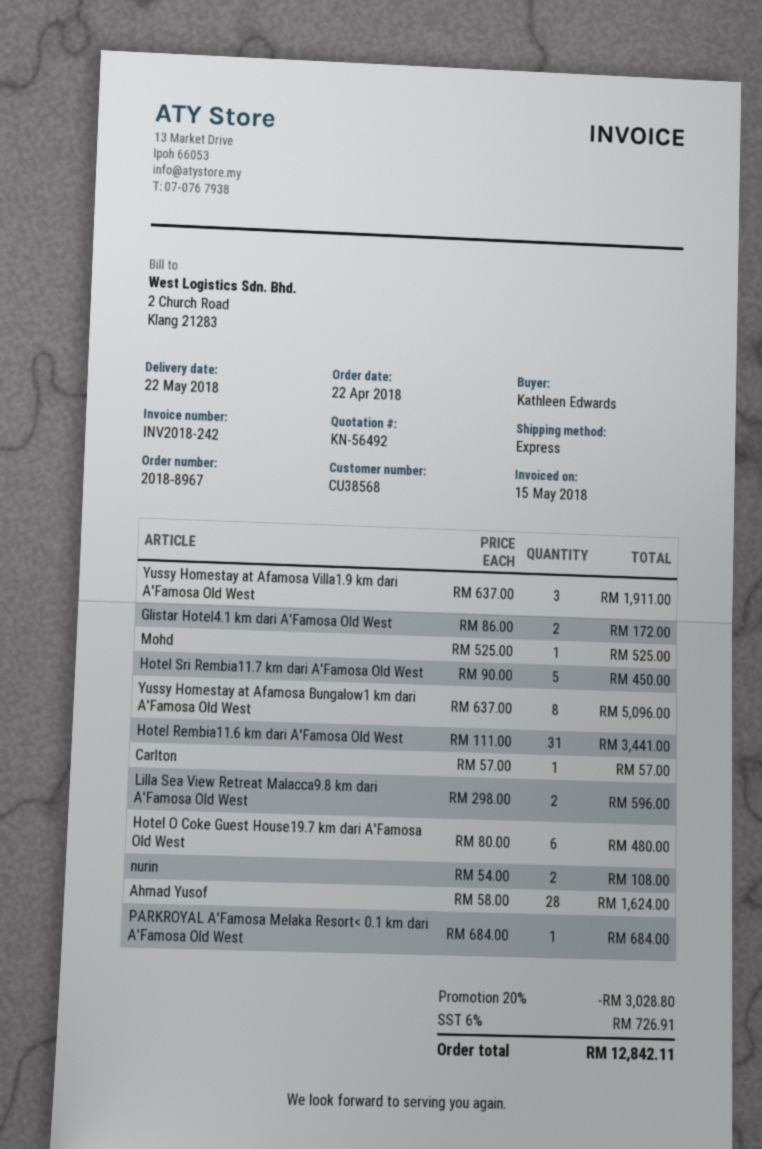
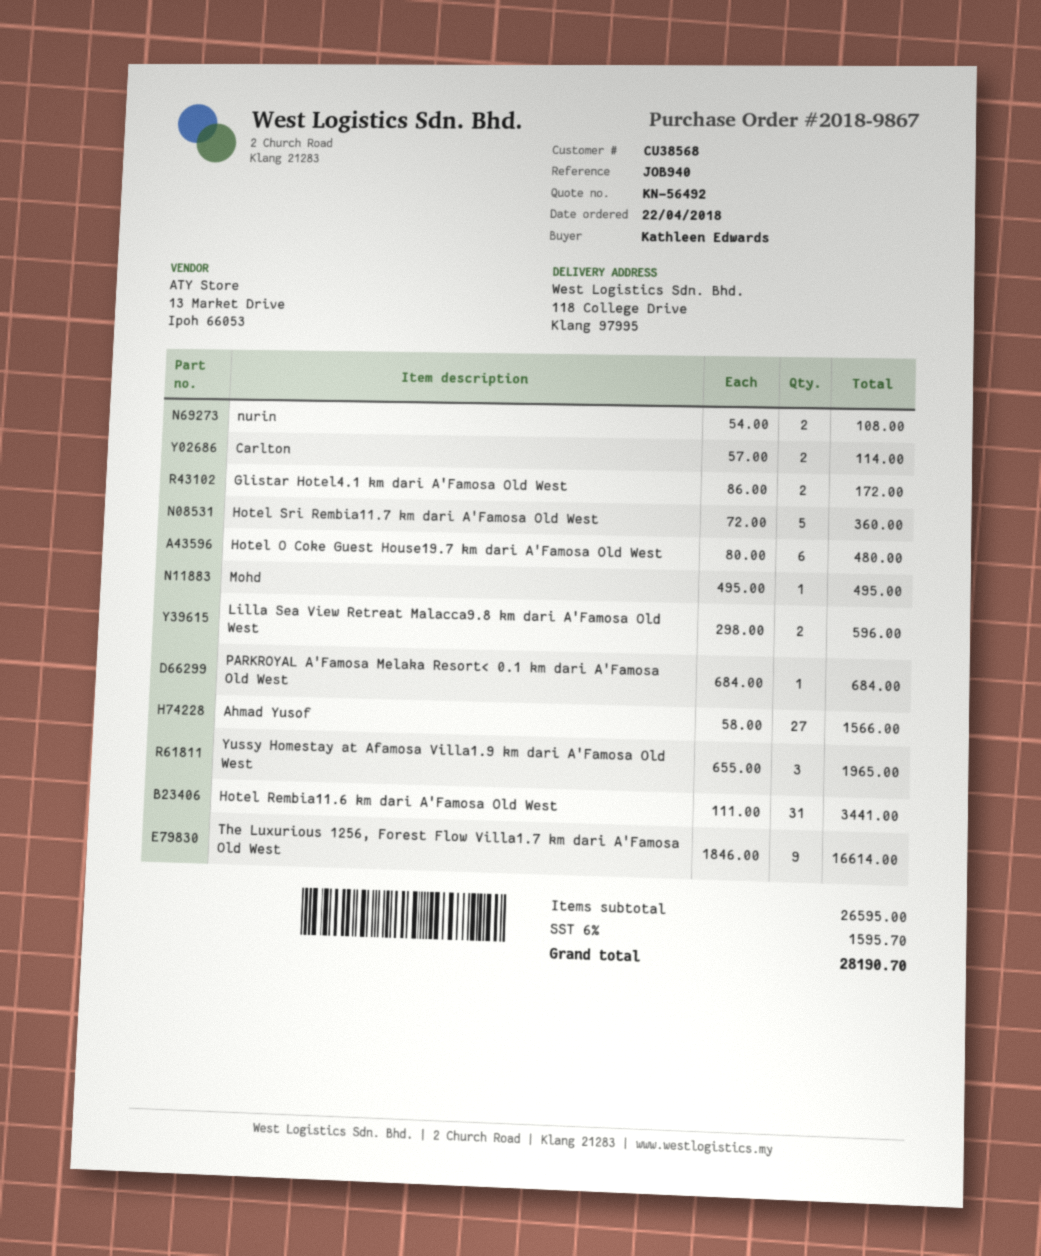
order number: 2018-8967 -> 2018-9867
Yussy Homestay at Afamosa Villa1.9 km dari A'Famosa Old West: 3 x 637.00 = 1911.00 -> 3 x 655.00 = 1965.00
Mohd: 1 x 525.00 = 525.00 -> 1 x 495.00 = 495.00
Hotel Sri Rembia11.7 km dari A'Famosa Old West: 5 x 90.00 = 450.00 -> 5 x 72.00 = 360.00
Yussy Homestay at Afamosa Bungalow1 km dari A'Famosa Old West: 8 x 637.00 = 5096.00 -> none
Carlton: 1 x 57.00 = 57.00 -> 2 x 57.00 = 114.00
Ahmad Yusof: 28 x 58.00 = 1624.00 -> 27 x 58.00 = 1566.00
The Luxurious 1256, Forest Flow Villa1.7 km dari A'Famosa Old West: none -> 9 x 1846.00 = 16614.00
discount: 20% = 3028.80 -> none
tax: 6% = 726.91 -> 6% = 1595.70
total: 12842.11 -> 28190.70

